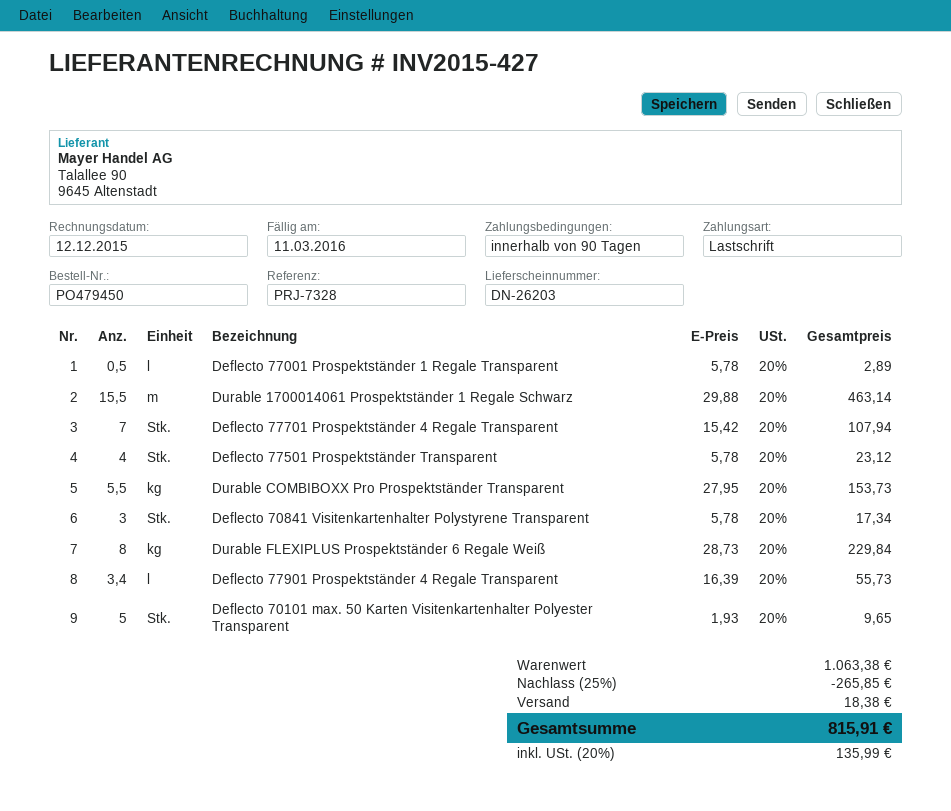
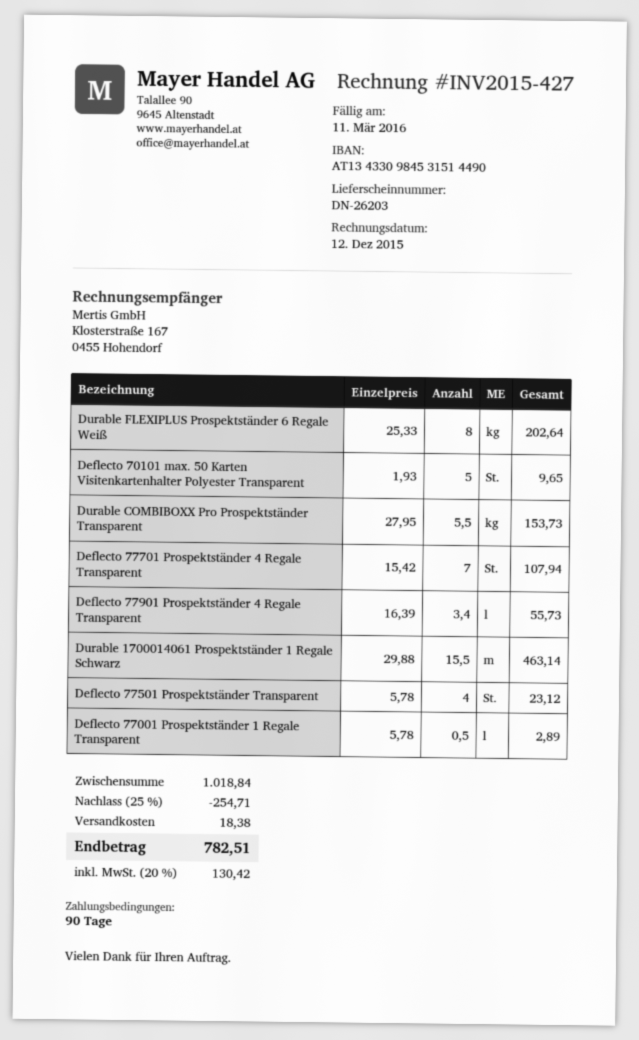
Deflecto 70841 Visitenkartenhalter Polystyrene Transparent: 3 x 5.78 = 17.34 -> none
Durable FLEXIPLUS Prospektständer 6 Regale Weiß: 8 x 28.73 = 229.84 -> 8 x 25.33 = 202.64
subtotal: 1063.38 -> 1018.84
discount: 25% = 265.85 -> 25% = 254.71
tax: 20% = 135.99 -> 20% = 130.42
total: 815.91 -> 782.51

